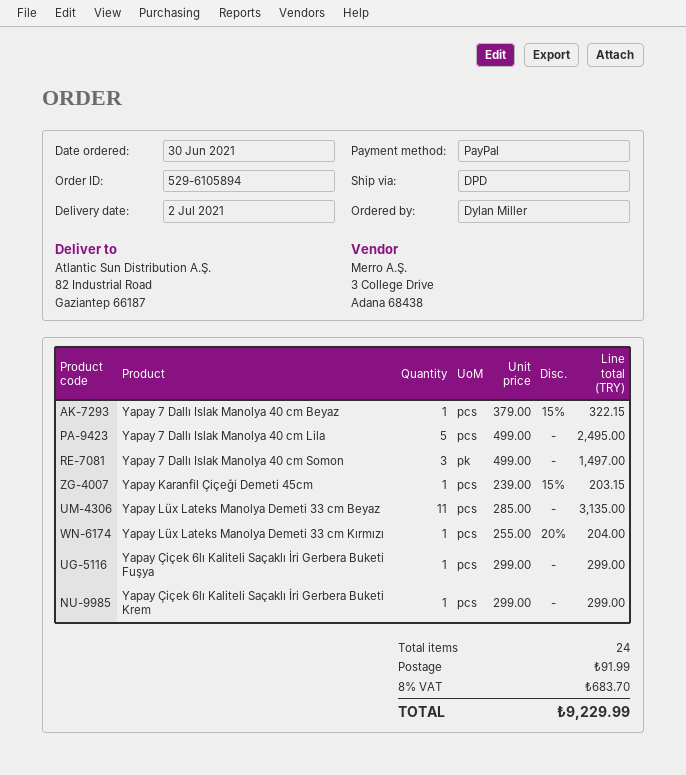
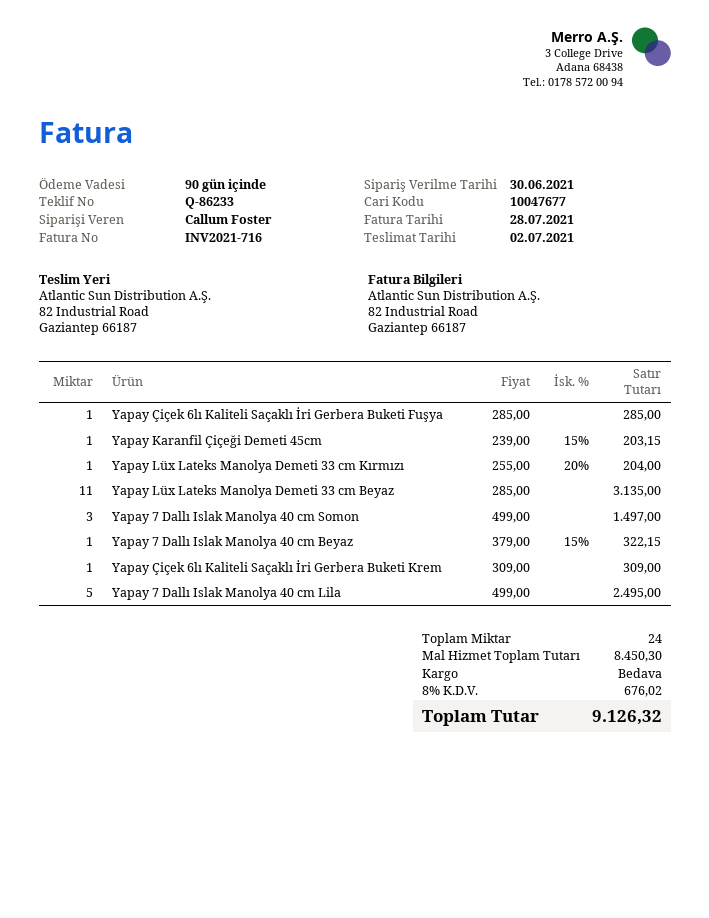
ordered by: Dylan Miller -> Callum Foster
Yapay Çiçek 6lı Kaliteli Saçaklı İri Gerbera Buketi Fuşya: 1 x 299.00 = 299.00 -> 1 x 285.00 = 285.00
Yapay Çiçek 6lı Kaliteli Saçaklı İri Gerbera Buketi Krem: 1 x 299.00 = 299.00 -> 1 x 309.00 = 309.00
shipping: 91.99 -> 0.00
tax: 8% = 683.70 -> 8% = 676.02
total: 9229.99 -> 9126.32

